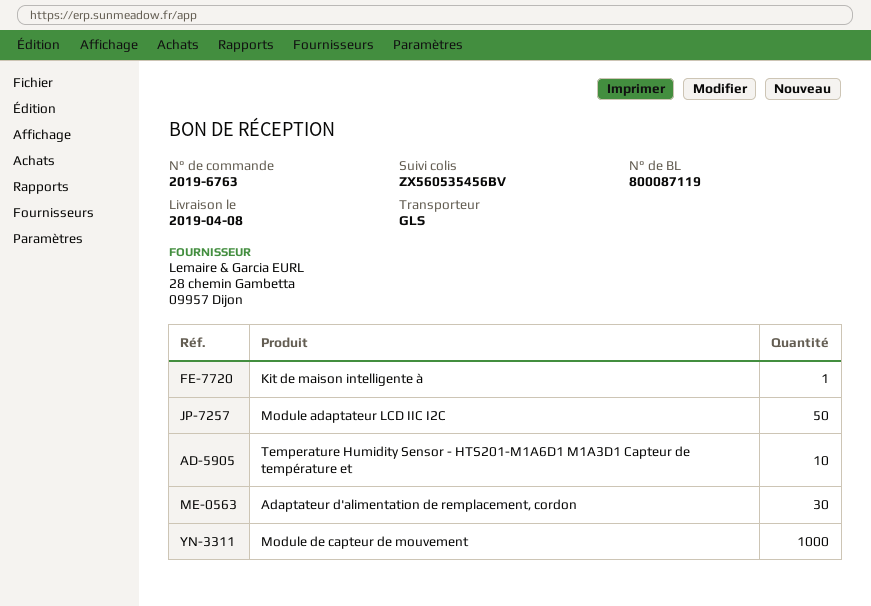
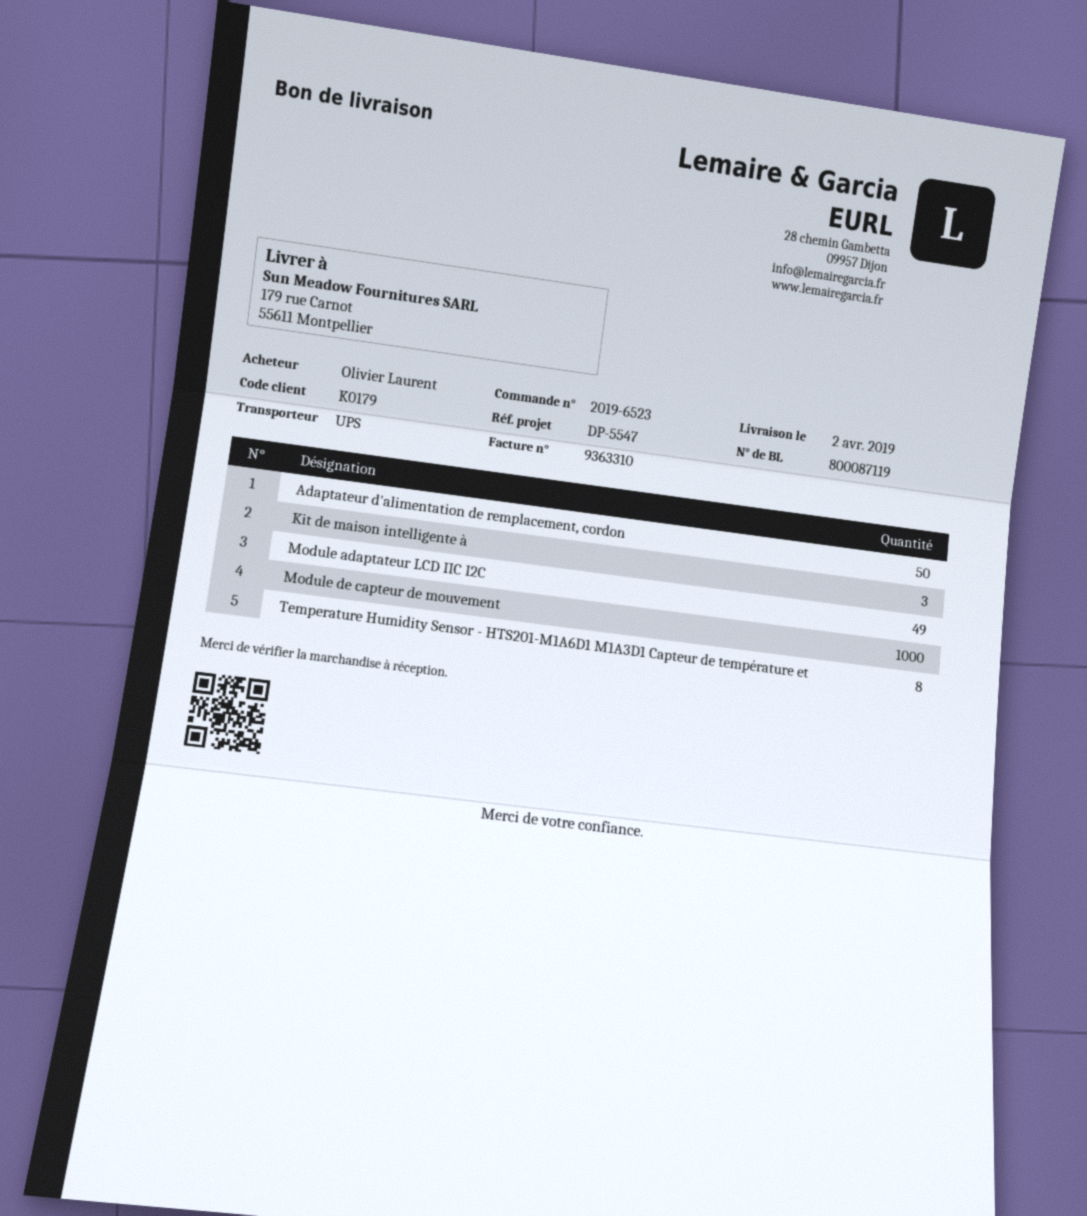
order number: 2019-6763 -> 2019-6523
delivery date: 2019-04-08 -> 2019-04-02
shipping method: GLS -> UPS
Kit de maison intelligente à: 1 -> 3
Module adaptateur LCD IIC I2C: 50 -> 49
Temperature Humidity Sensor - HTS201-M1A6D1 M1A3D1 Capteur de température et: 10 -> 8
Adaptateur d'alimentation de remplacement, cordon: 30 -> 50

